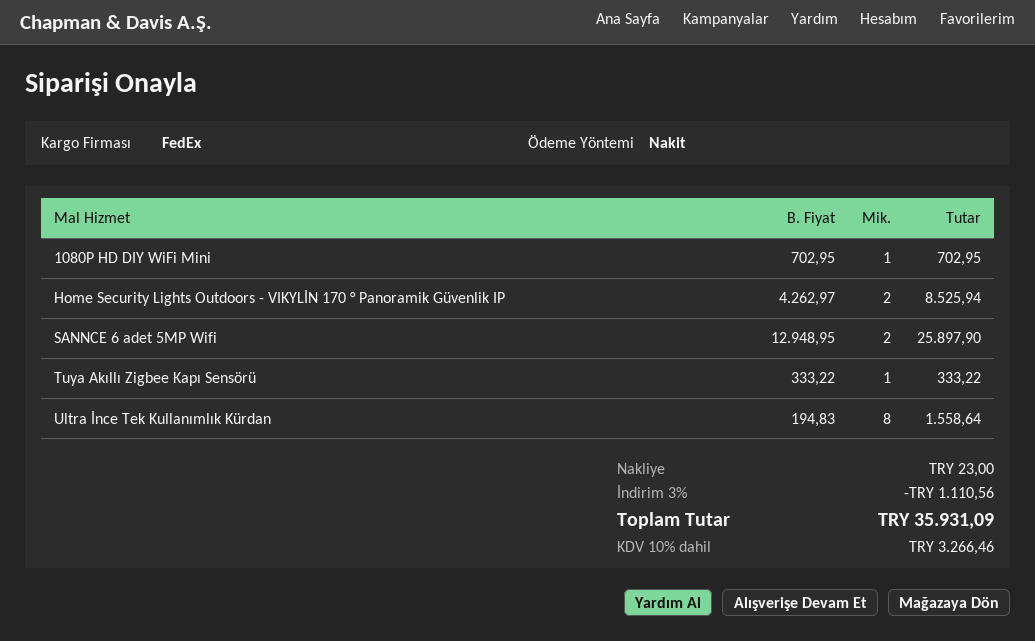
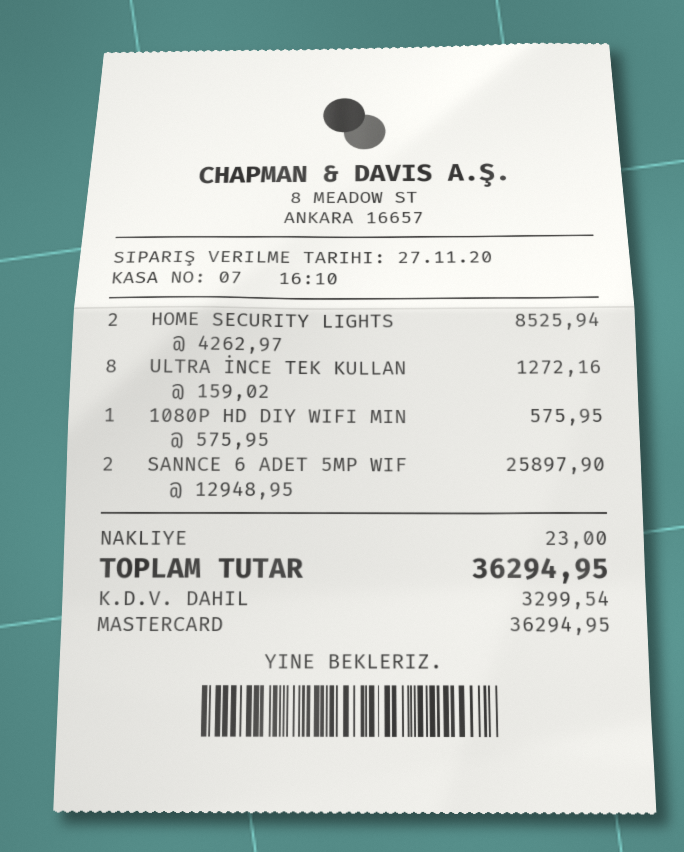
payment method: cash -> Mastercard
1080P HD DIY WiFi Mini: 1 x 702.95 = 702.95 -> 1 x 575.95 = 575.95
Tuya Akıllı Zigbee Kapı Sensörü: 1 x 333.22 = 333.22 -> none
Ultra İnce Tek Kullanımlık Kürdan: 8 x 194.83 = 1558.64 -> 8 x 159.02 = 1272.16
discount: 3% = 1110.56 -> none
tax: 3266.46 -> 3299.54
total: 35931.09 -> 36294.95

